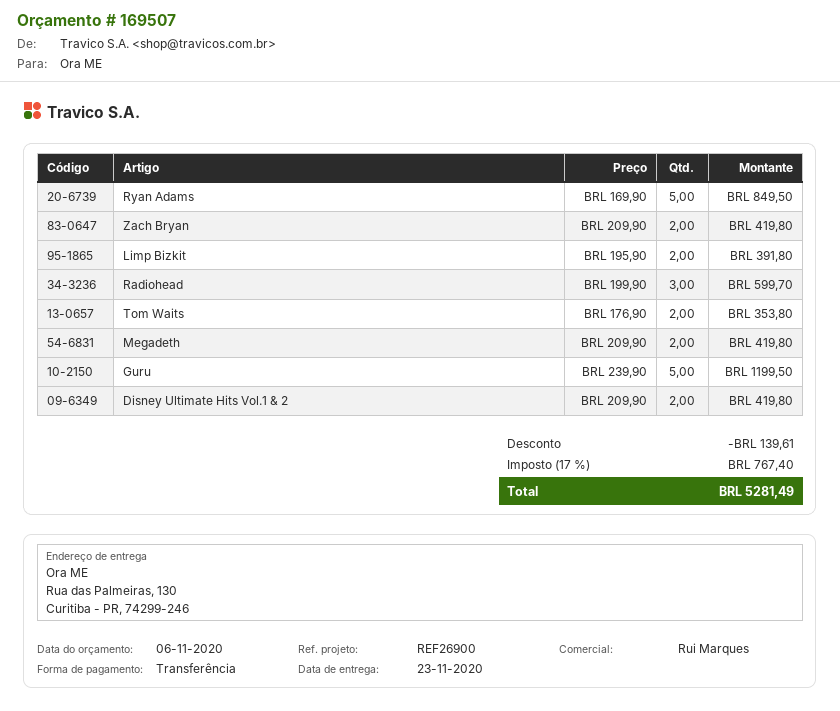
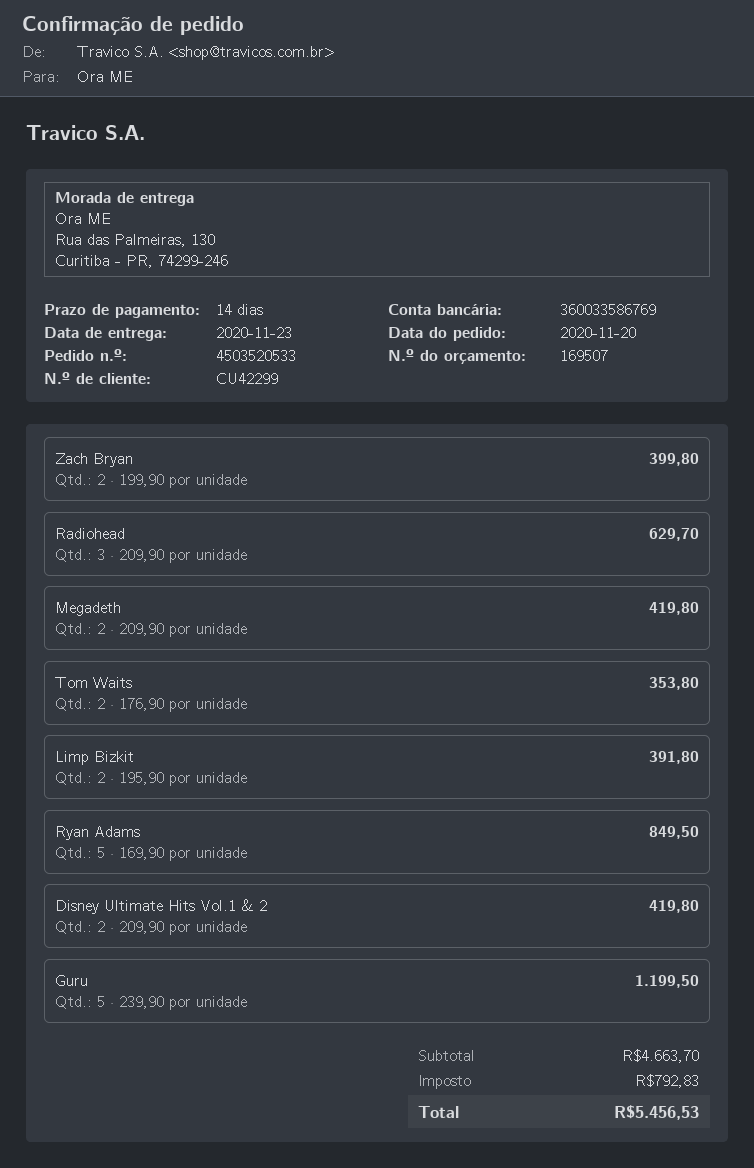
Zach Bryan: 2 x 209.90 = 419.80 -> 2 x 199.90 = 399.80
Radiohead: 3 x 199.90 = 599.70 -> 3 x 209.90 = 629.70
discount: 139.61 -> none
tax: 767.40 -> 792.83
total: 5281.49 -> 5456.53

